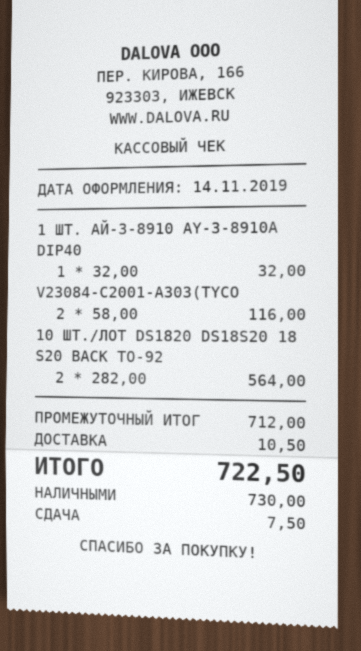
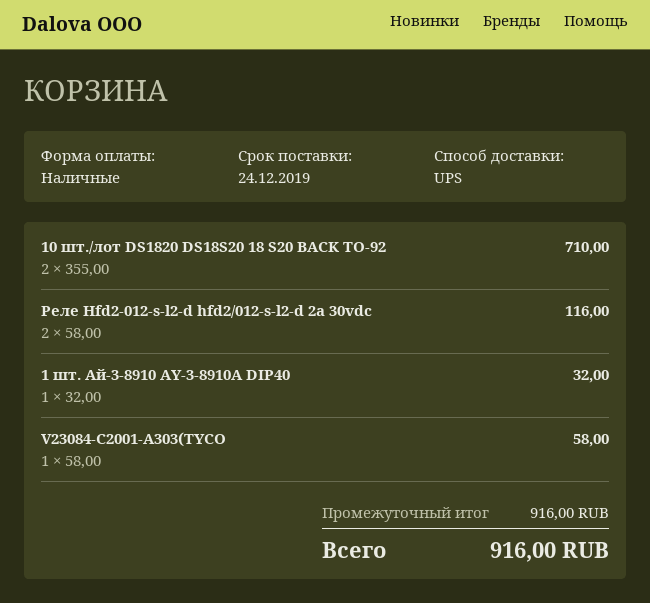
V23084-C2001-A303(TYCO: 2 x 58.00 = 116.00 -> 1 x 58.00 = 58.00
10 ШТ./ЛОТ DS1820 DS18S20 18 S20 BACK TO-92: 2 x 282.00 = 564.00 -> 2 x 355.00 = 710.00
Реле Hfd2-012-s-l2-d hfd2/012-s-l2-d 2a 30vdc: none -> 2 x 58.00 = 116.00
subtotal: 712.00 -> 916.00
shipping: 10.50 -> none
total: 722.50 -> 916.00

